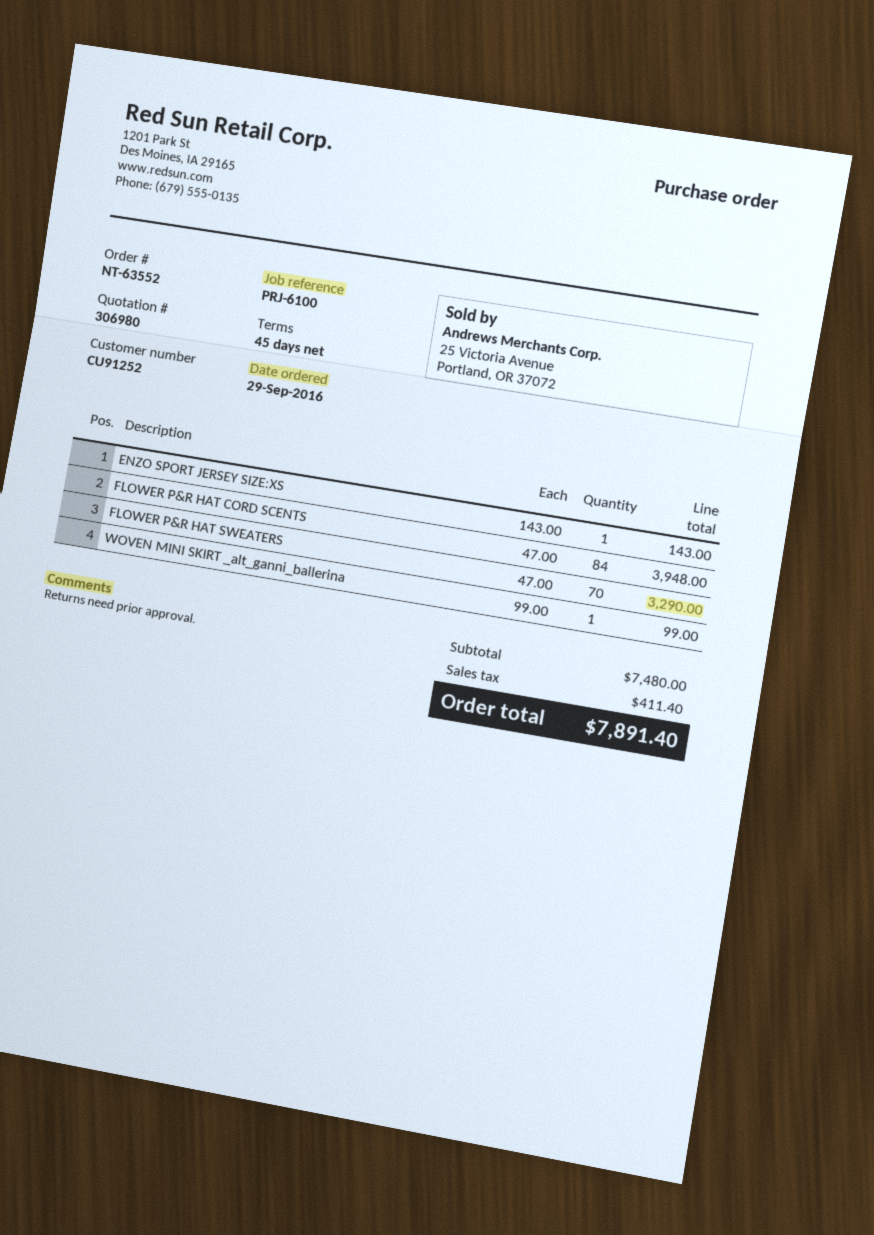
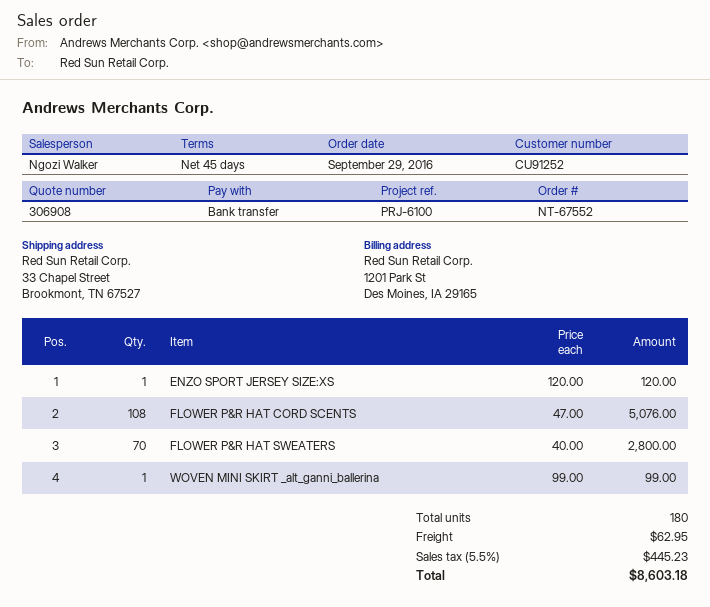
quote number: 306980 -> 306908
order number: NT-63552 -> NT-67552
ENZO SPORT JERSEY SIZE:XS: 1 x 143.00 = 143.00 -> 1 x 120.00 = 120.00
FLOWER P&R HAT CORD SCENTS: 84 x 47.00 = 3948.00 -> 108 x 47.00 = 5076.00
FLOWER P&R HAT SWEATERS: 70 x 47.00 = 3290.00 -> 70 x 40.00 = 2800.00
shipping: none -> 62.95
tax: 411.40 -> 445.23
total: 7891.40 -> 8603.18

